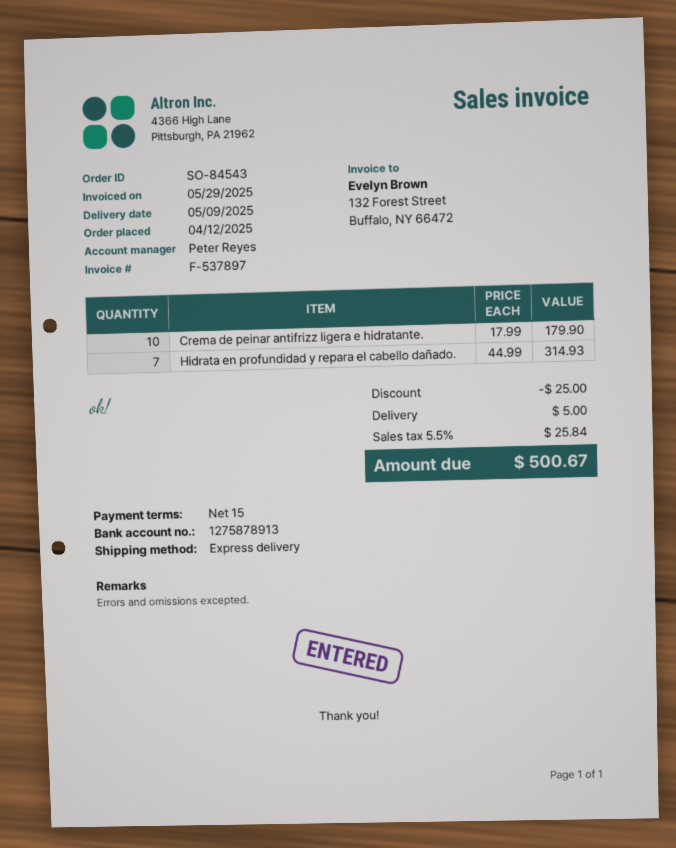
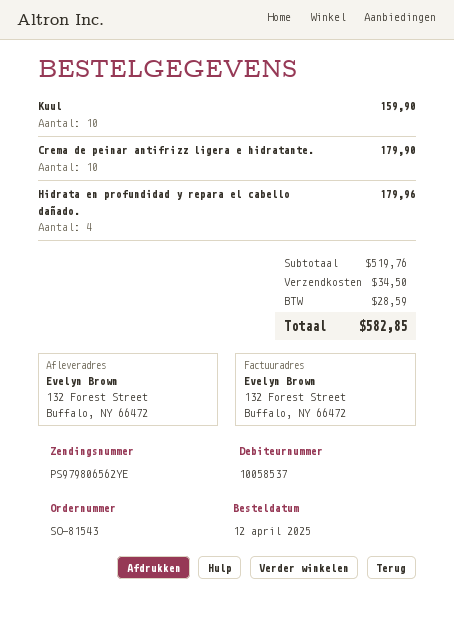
order number: SO-84543 -> SO-81543
Hidrata en profundidad y repara el cabello dañado.: 7 for 314.93 -> 4 for 179.96
Kuul: none -> 10 for 159.90
discount: 25.00 -> none
shipping: 5.00 -> 34.50
tax: 25.84 -> 28.59
total: 500.67 -> 582.85

